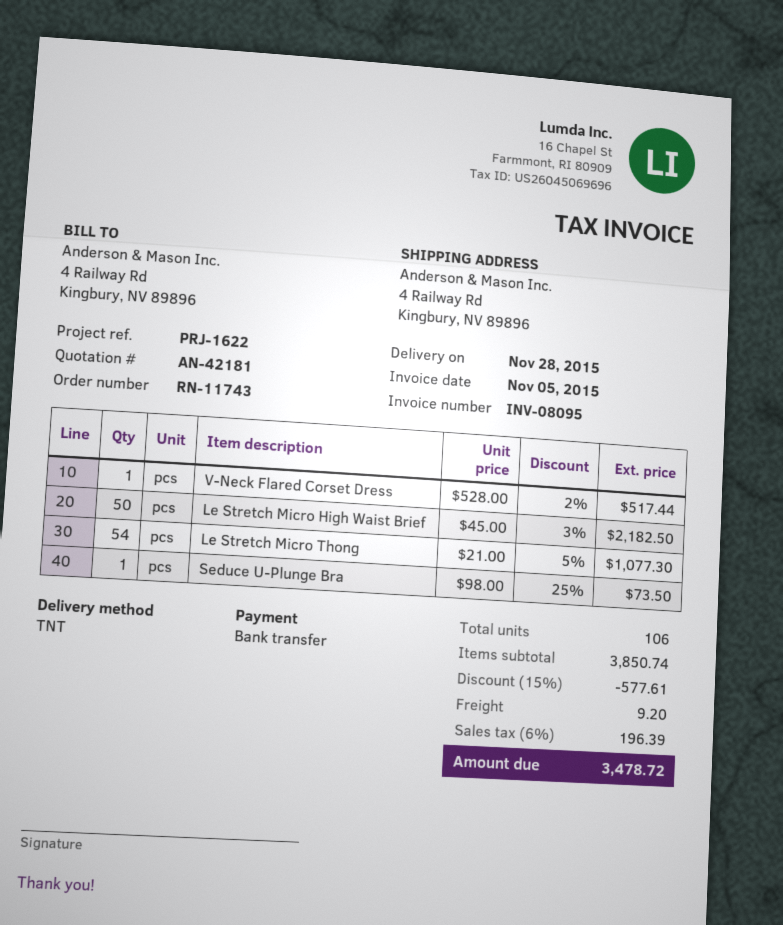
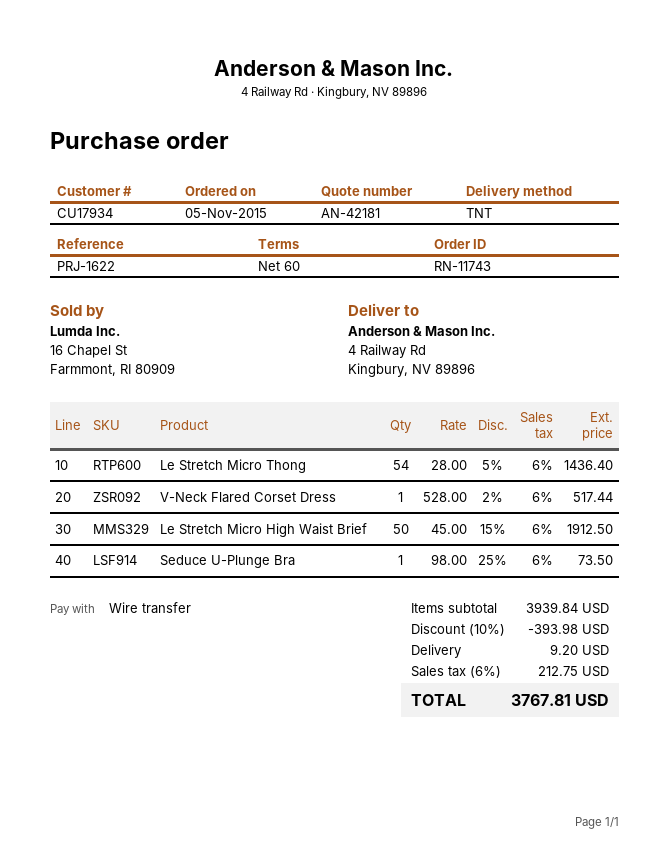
Le Stretch Micro High Waist Brief: 50 x 45.00 - 3% = 2182.50 -> 50 x 45.00 - 15% = 1912.50
Le Stretch Micro Thong: 54 x 21.00 - 5% = 1077.30 -> 54 x 28.00 - 5% = 1436.40
subtotal: 3850.74 -> 3939.84
discount: 15% = 577.61 -> 10% = 393.98
tax: 6% = 196.39 -> 6% = 212.75
total: 3478.72 -> 3767.81

